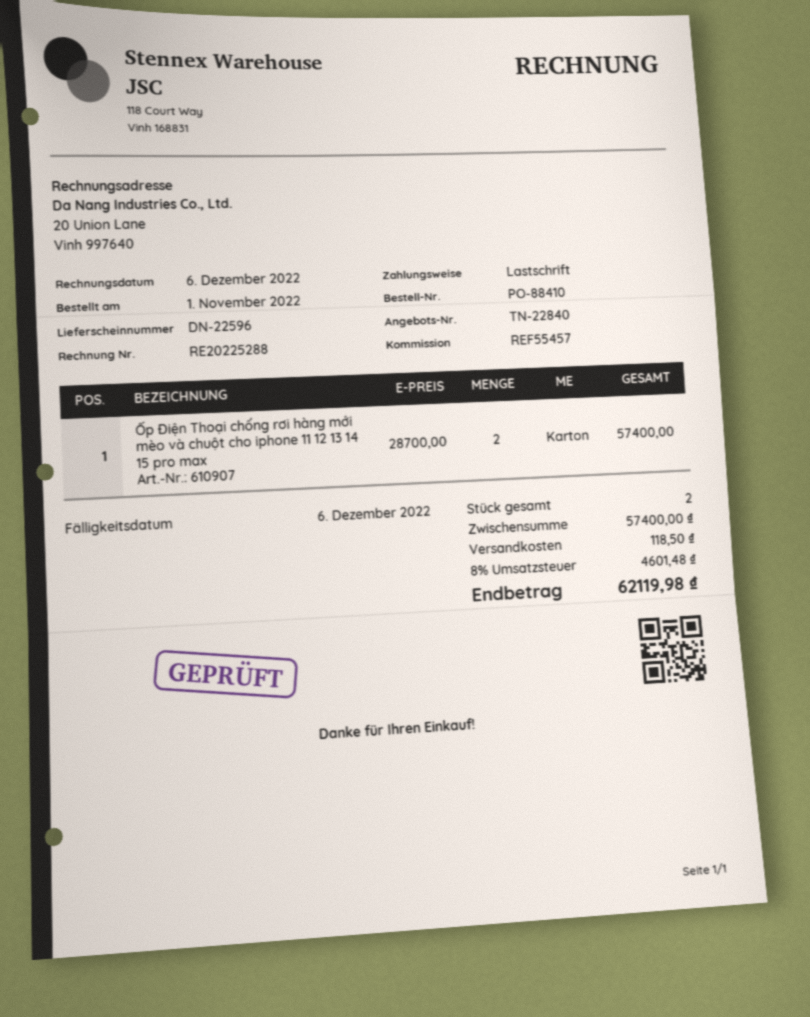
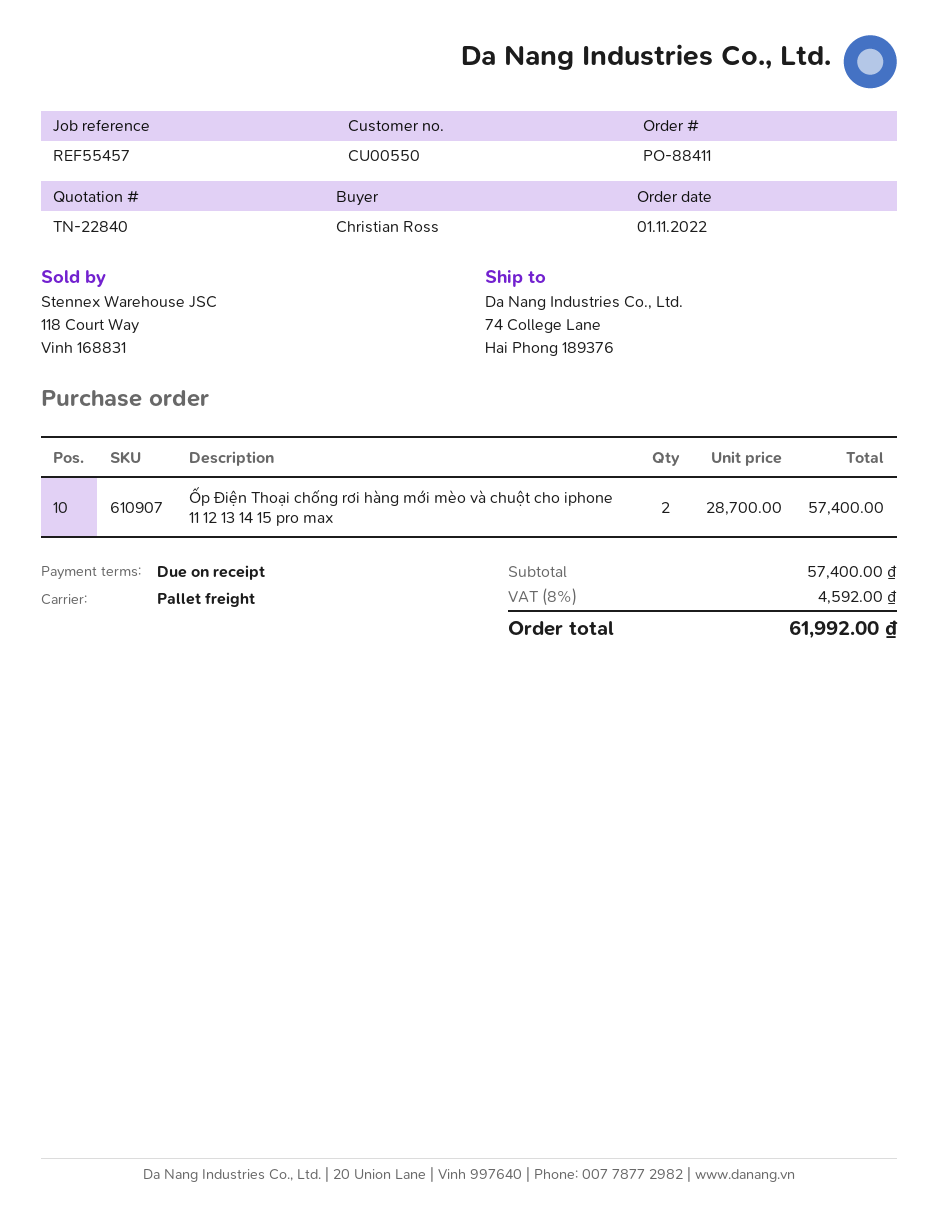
order number: PO-88410 -> PO-88411
shipping: 118.50 -> none
tax: 8% = 4601.48 -> 8% = 4592.00
total: 62119.98 -> 61992.00

